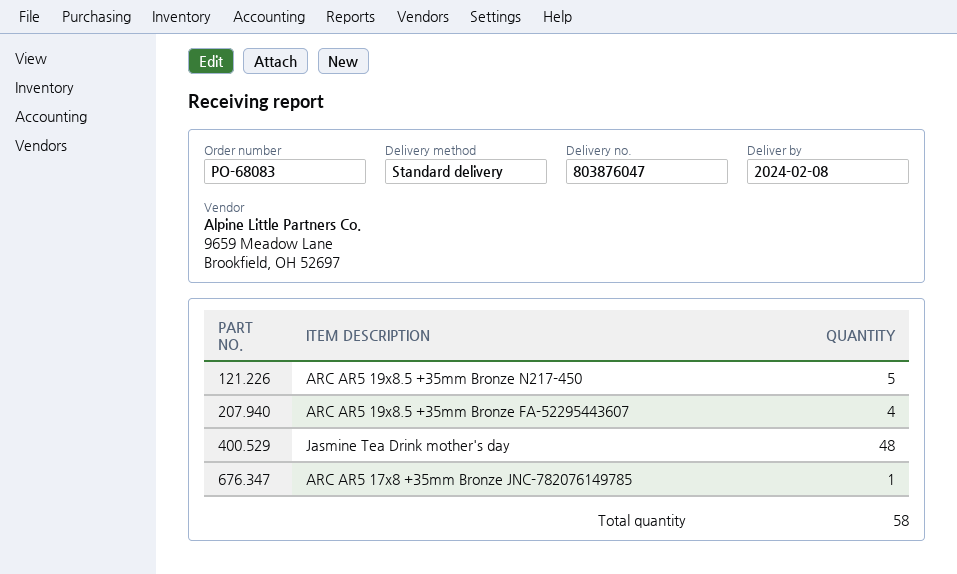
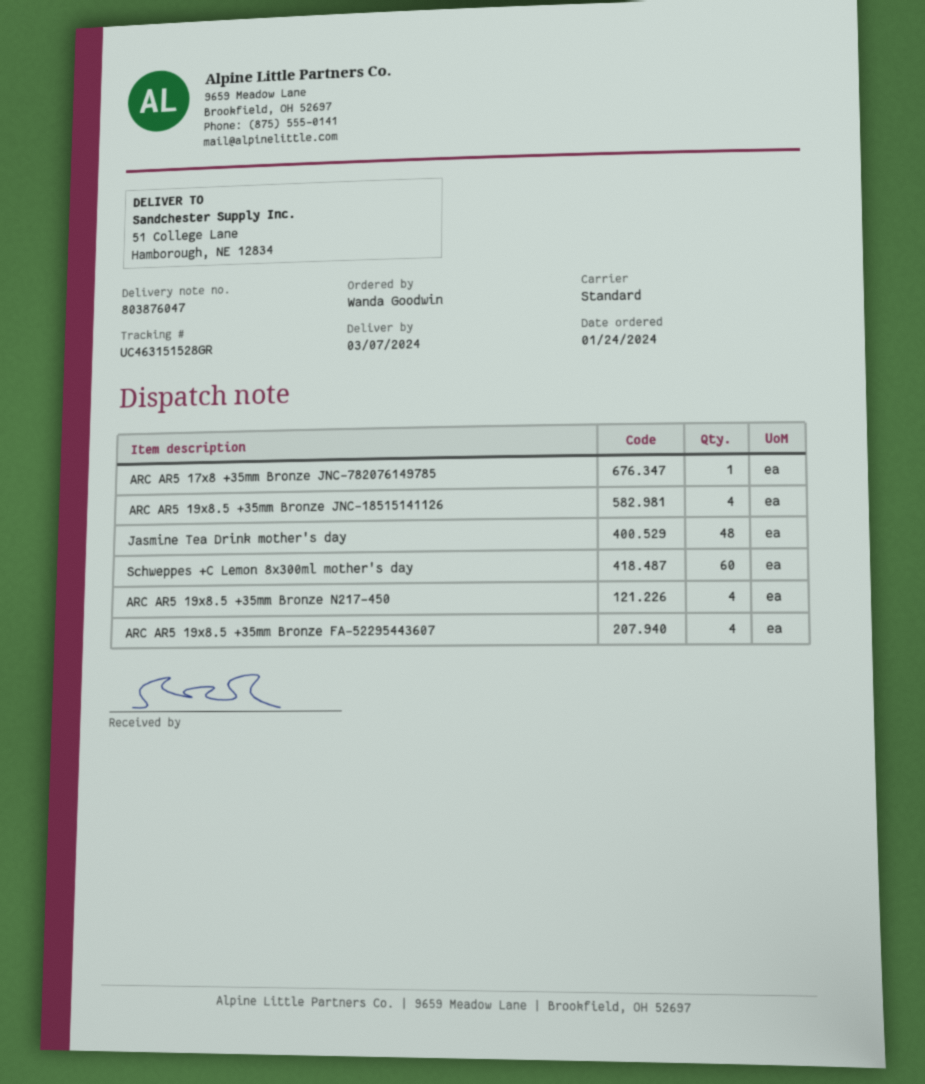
delivery date: 2024-02-08 -> 2024-03-07
ARC AR5 19x8.5 +35mm Bronze N217-450: 5 -> 4
ARC AR5 19x8.5 +35mm Bronze JNC-18515141126: none -> 4
Schweppes +C Lemon 8x300ml mother's day: none -> 60

